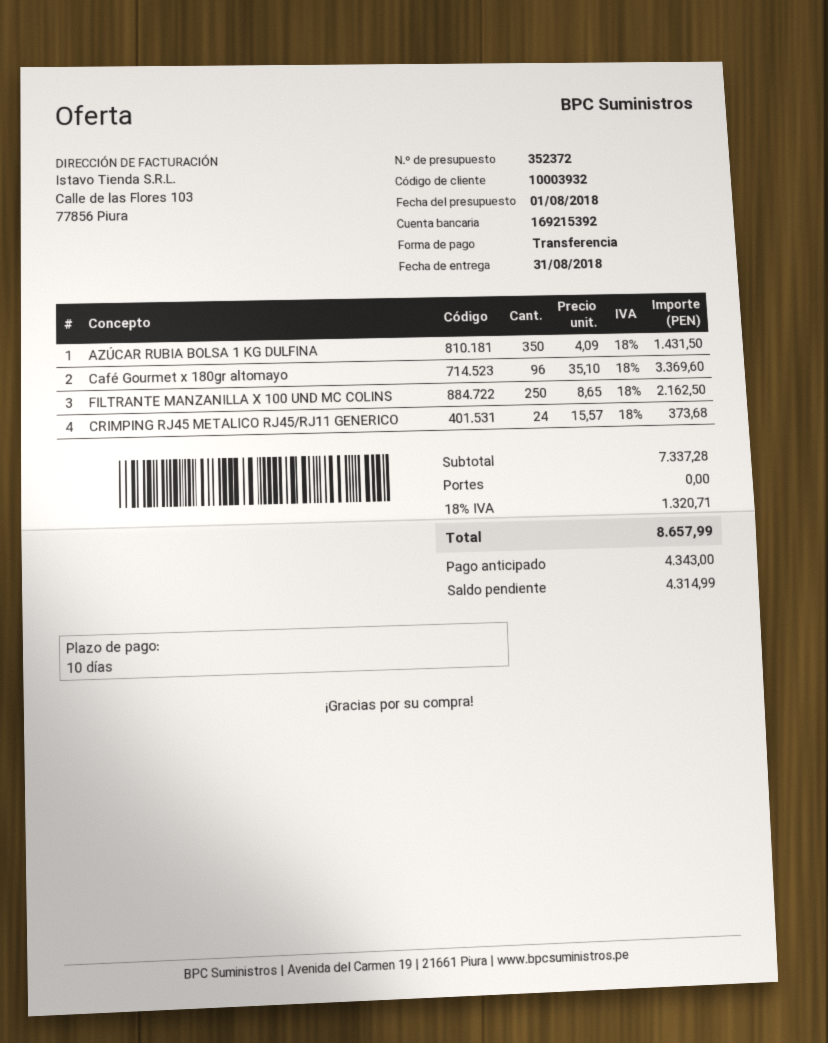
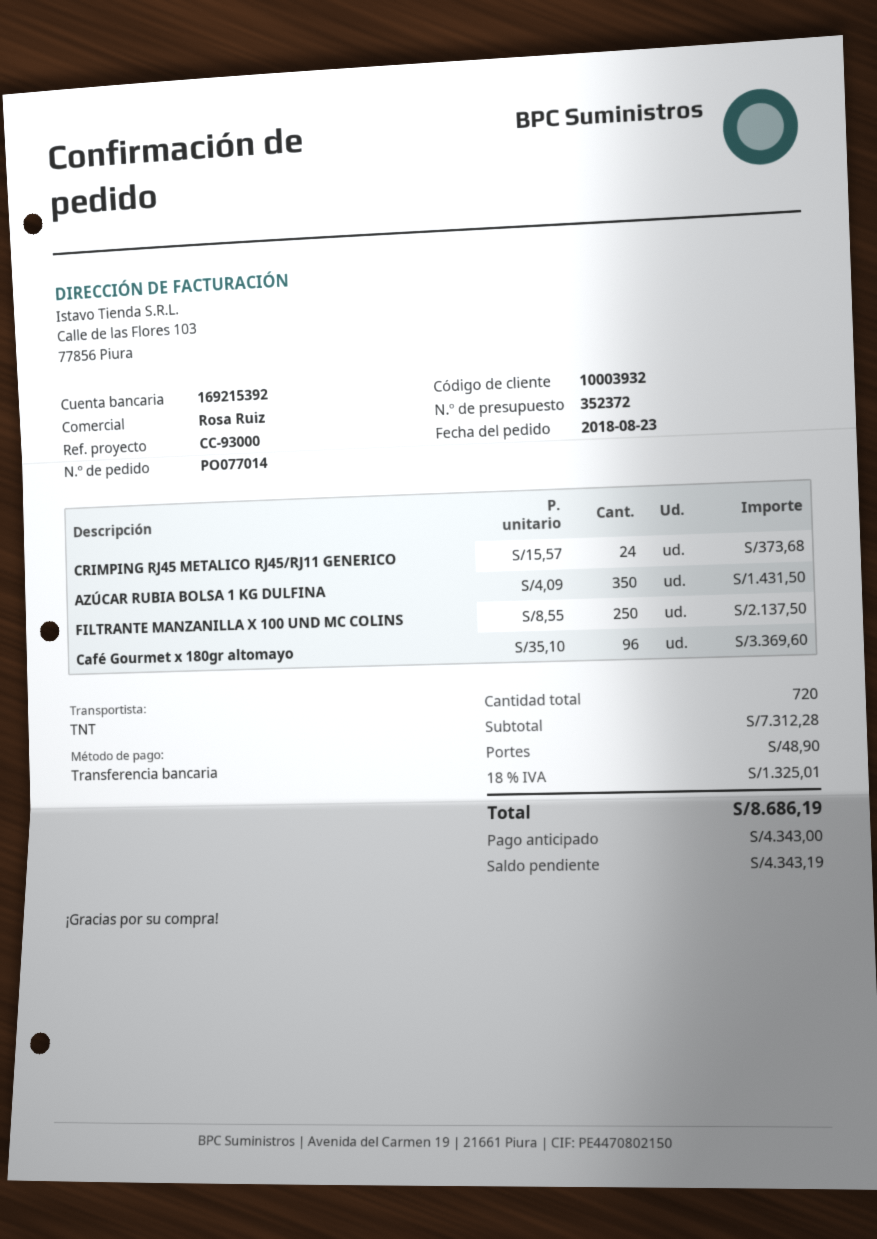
FILTRANTE MANZANILLA X 100 UND MC COLINS: 250 x 8.65 = 2162.50 -> 250 x 8.55 = 2137.50
subtotal: 7337.28 -> 7312.28
shipping: 0.00 -> 48.90
tax: 18% = 1320.71 -> 18% = 1325.01
total: 8657.99 -> 8686.19
balance: 4314.99 -> 4343.19

